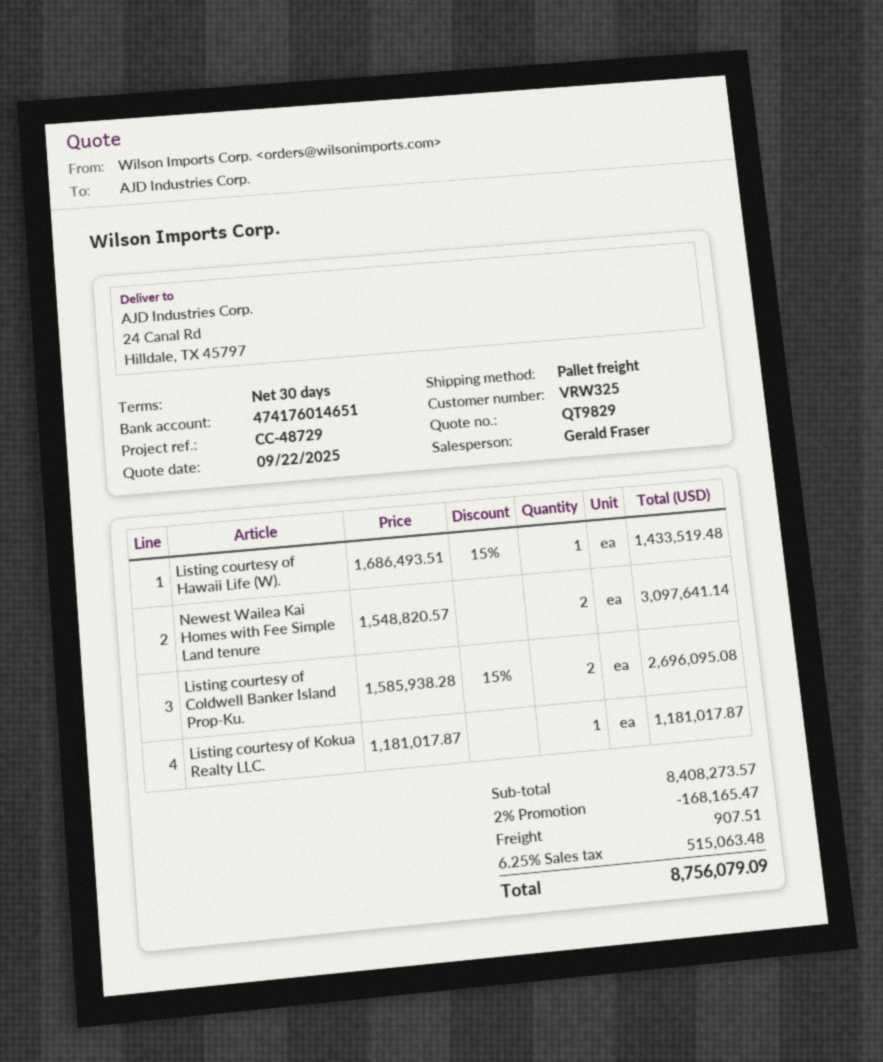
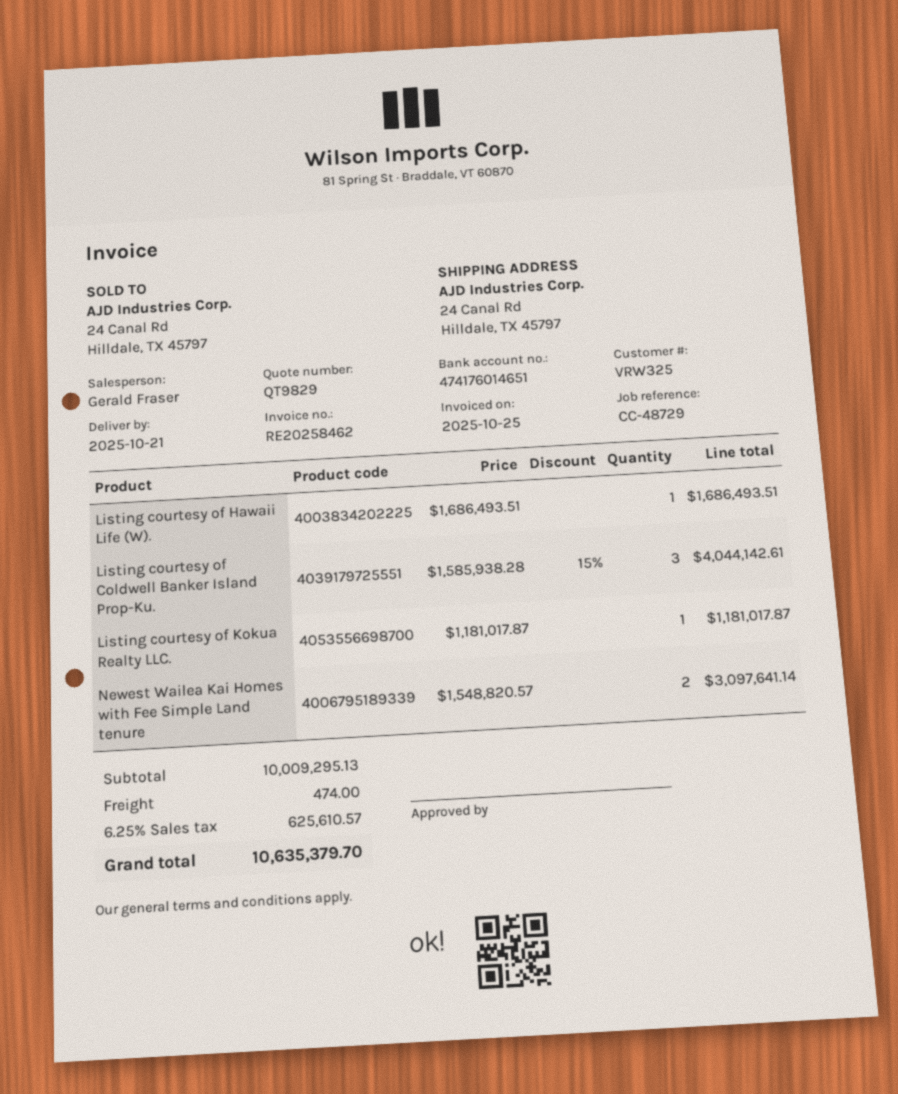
Listing courtesy of Hawaii Life (W).: 1 x 1686493.51 - 15% = 1433519.48 -> 1 x 1686493.51 = 1686493.51
Listing courtesy of Coldwell Banker Island Prop-Ku.: 2 x 1585938.28 - 15% = 2696095.08 -> 3 x 1585938.28 - 15% = 4044142.61
subtotal: 8408273.57 -> 10009295.13
discount: 2% = 168165.47 -> none
shipping: 907.51 -> 474.00
tax: 6.25% = 515063.48 -> 6.25% = 625610.57
total: 8756079.09 -> 10635379.70

